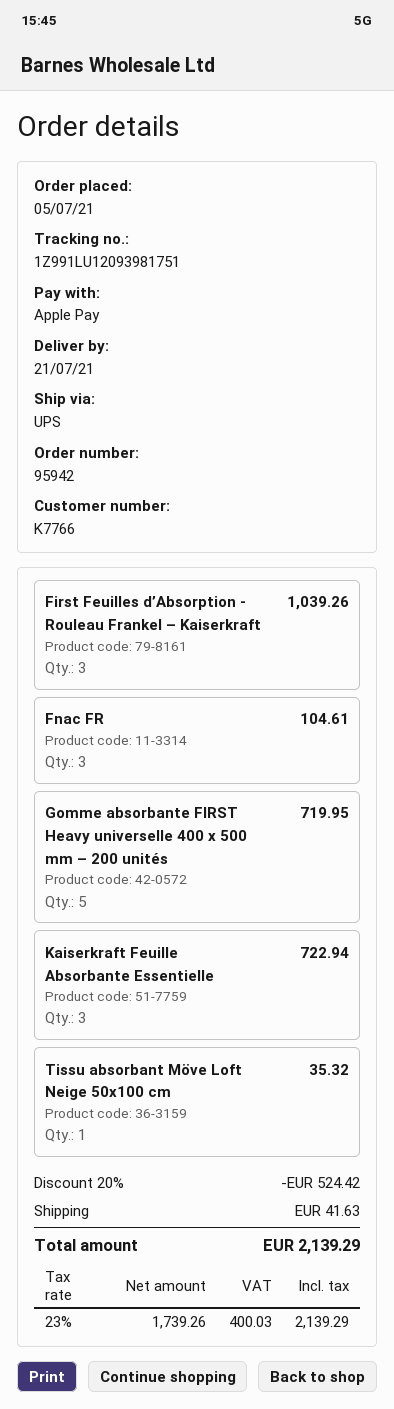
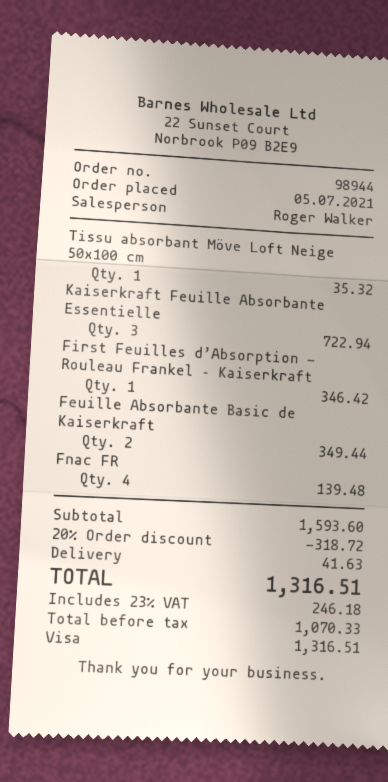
order number: 95942 -> 98944
payment method: Apple Pay -> Visa
First Feuilles d’Absorption - Rouleau Frankel – Kaiserkraft: 3 for 1039.26 -> 1 for 346.42
Fnac FR: 3 for 104.61 -> 4 for 139.48
Gomme absorbante FIRST Heavy universelle 400 x 500 mm – 200 unités: 5 for 719.95 -> none
Feuille Absorbante Basic de Kaiserkraft: none -> 2 for 349.44
discount: 20% = 524.42 -> 20% = 318.72
net: 1739.26 -> 1070.33
tax: 23% = 400.03 -> 23% = 246.18
total: 2139.29 -> 1316.51

